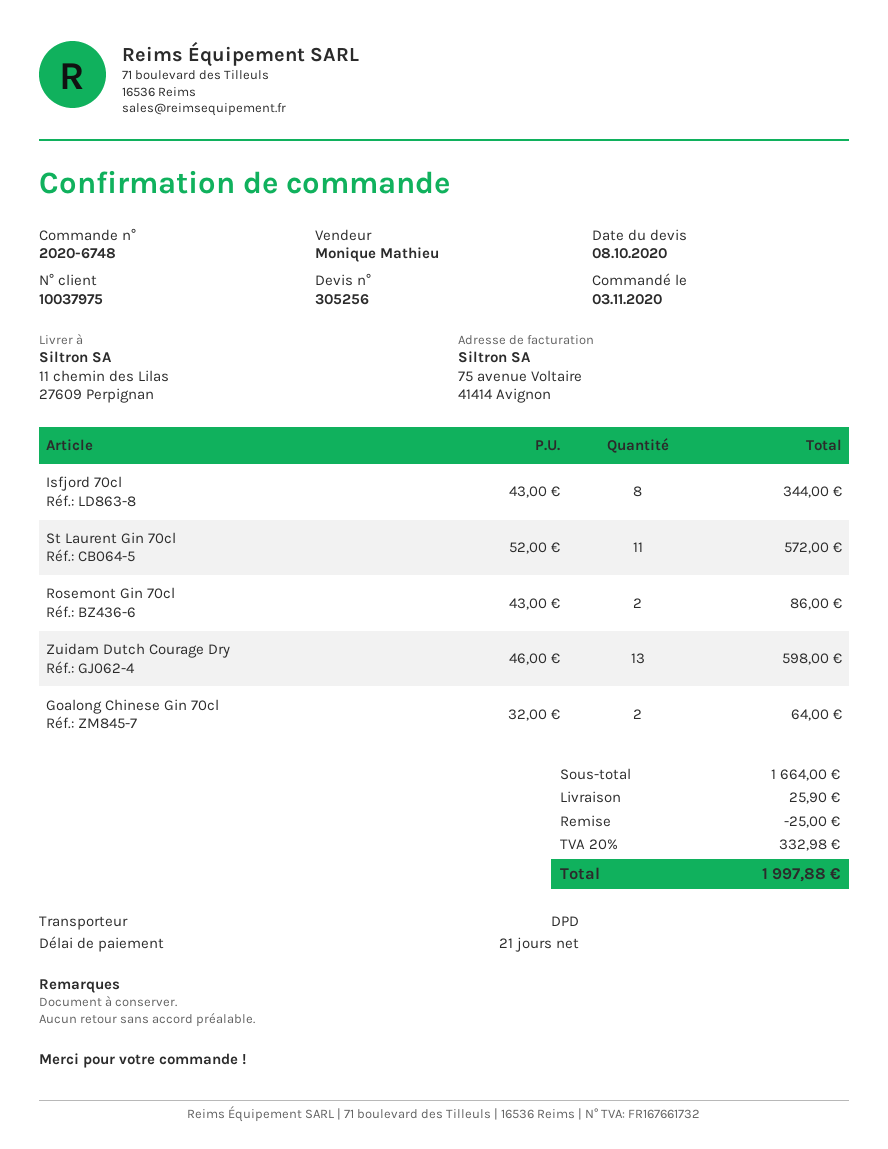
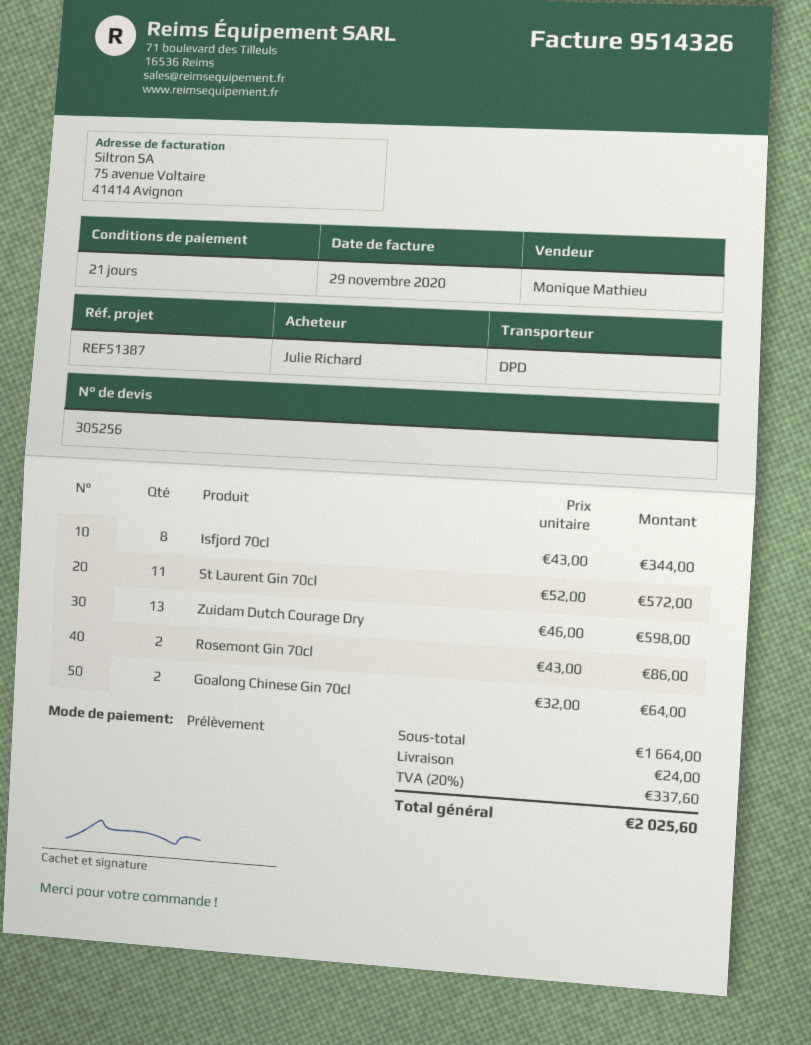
discount: 25.00 -> none
shipping: 25.90 -> 24.00
tax: 20% = 332.98 -> 20% = 337.60
total: 1997.88 -> 2025.60

